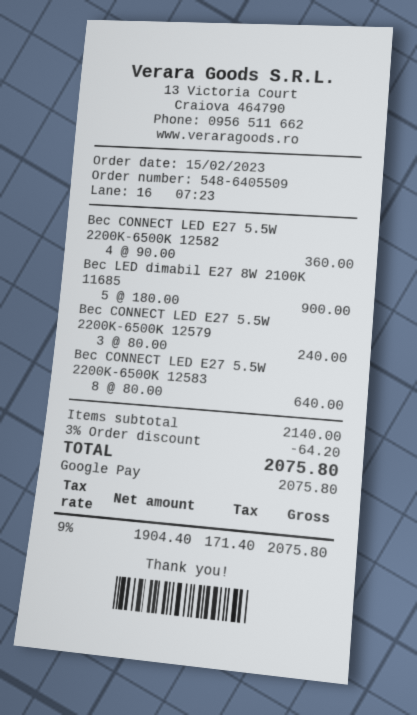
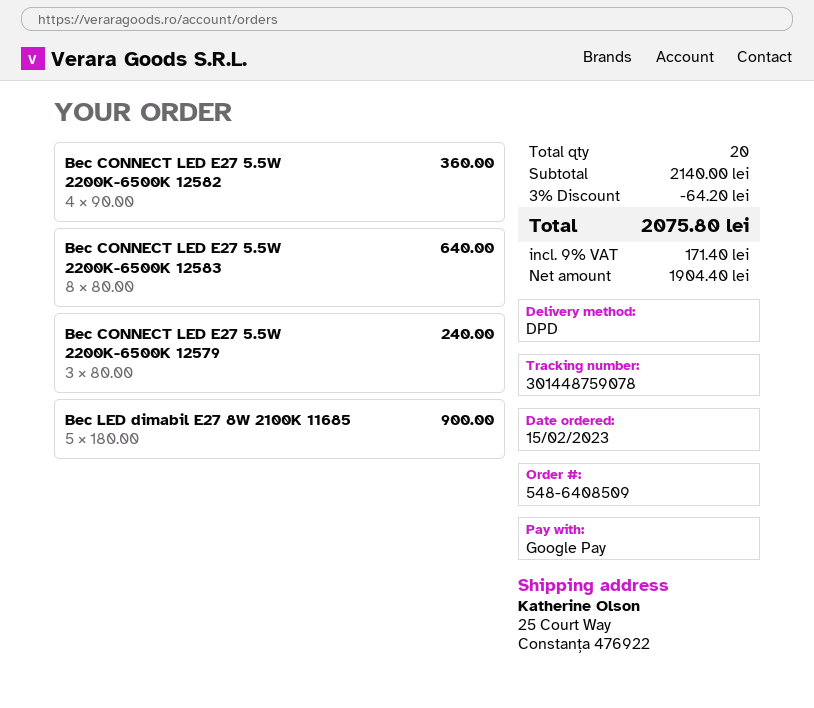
order number: 548-6405509 -> 548-6408509

